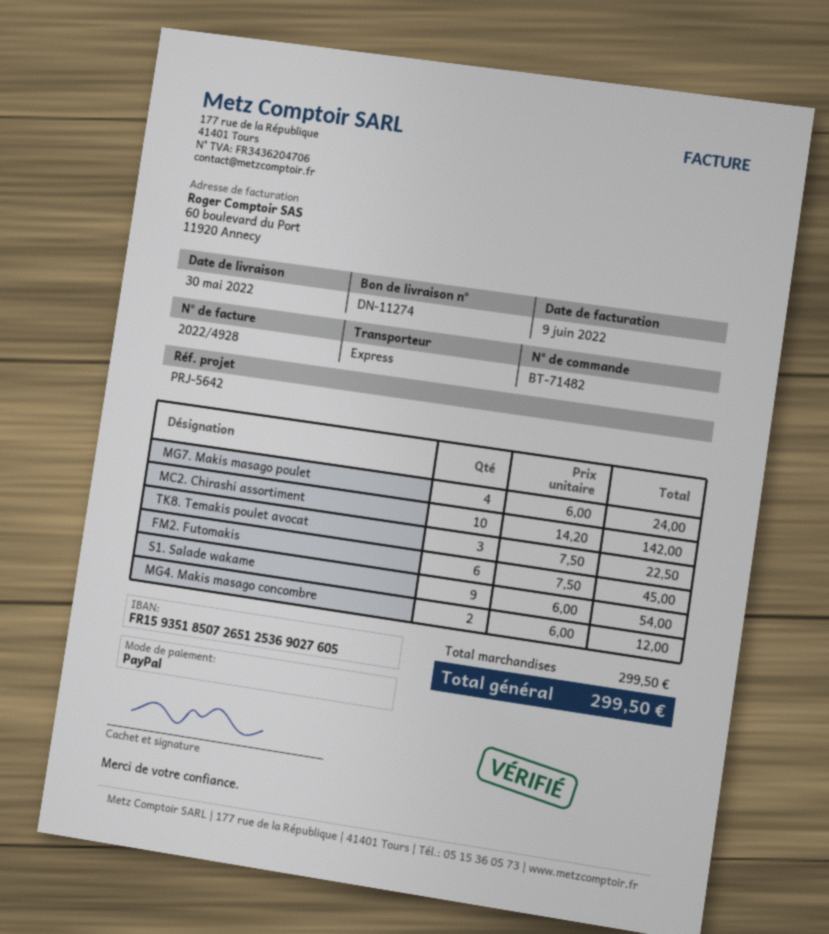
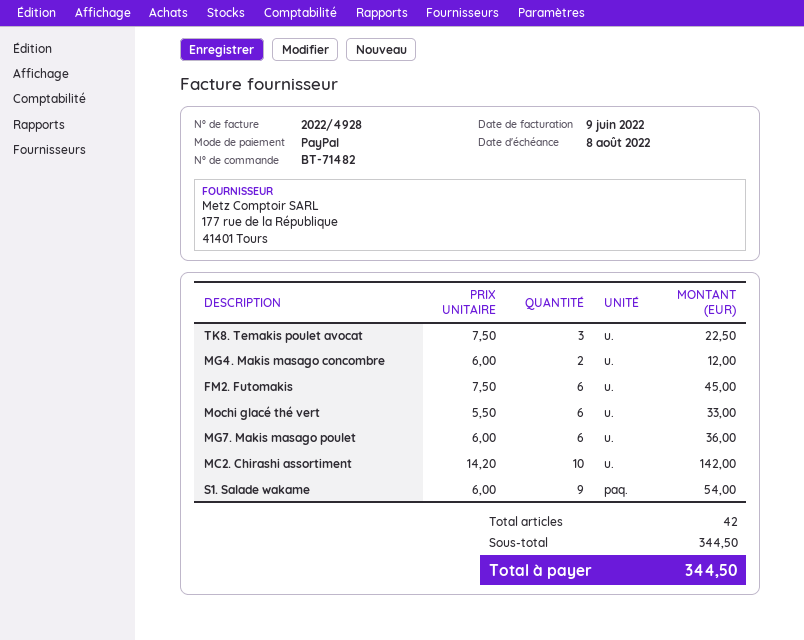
MG7. Makis masago poulet: 4 x 6.00 = 24.00 -> 6 x 6.00 = 36.00
Mochi glacé thé vert: none -> 6 x 5.50 = 33.00
subtotal: 299.50 -> 344.50
total: 299.50 -> 344.50

